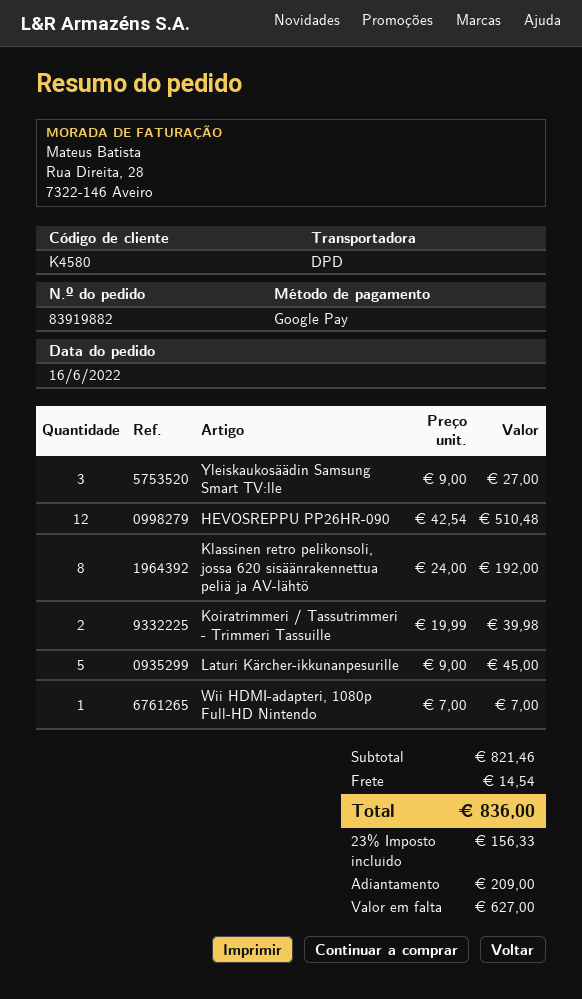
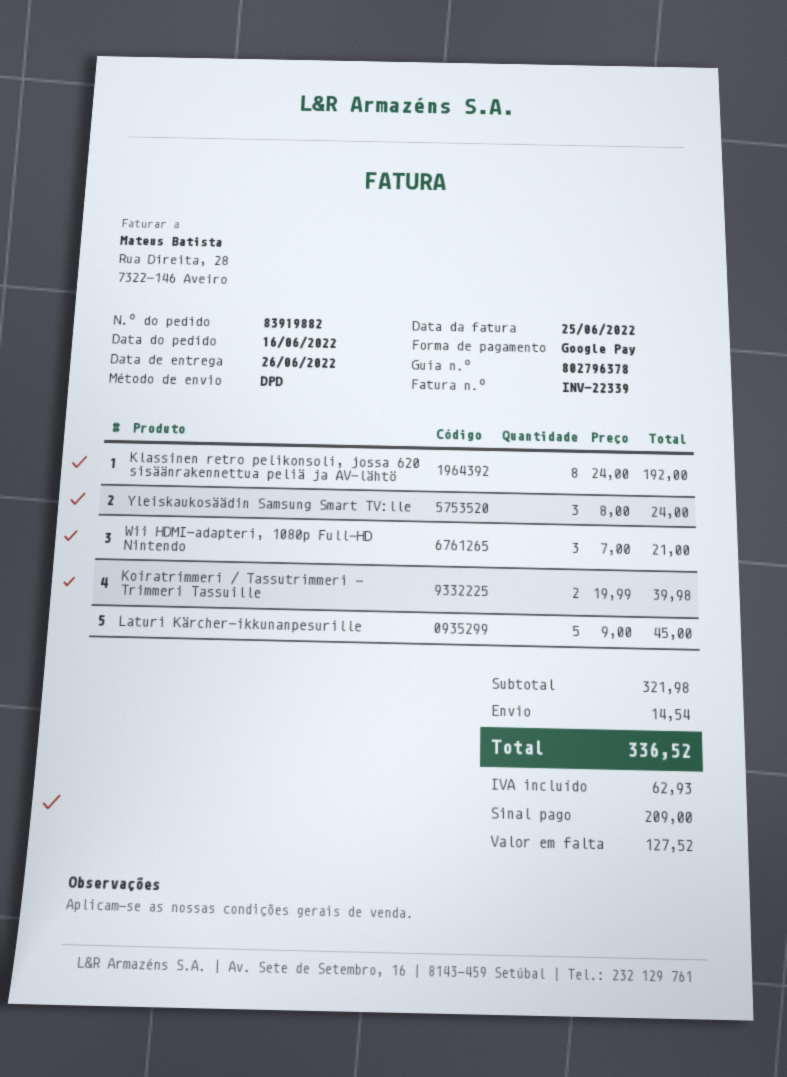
Yleiskaukosäädin Samsung Smart TV:lle: 3 x 9.00 = 27.00 -> 3 x 8.00 = 24.00
HEVOSREPPU PP26HR-090: 12 x 42.54 = 510.48 -> none
Wii HDMI-adapteri, 1080p Full-HD Nintendo: 1 x 7.00 = 7.00 -> 3 x 7.00 = 21.00
subtotal: 821.46 -> 321.98
tax: 156.33 -> 62.93
total: 836.00 -> 336.52
balance: 627.00 -> 127.52

